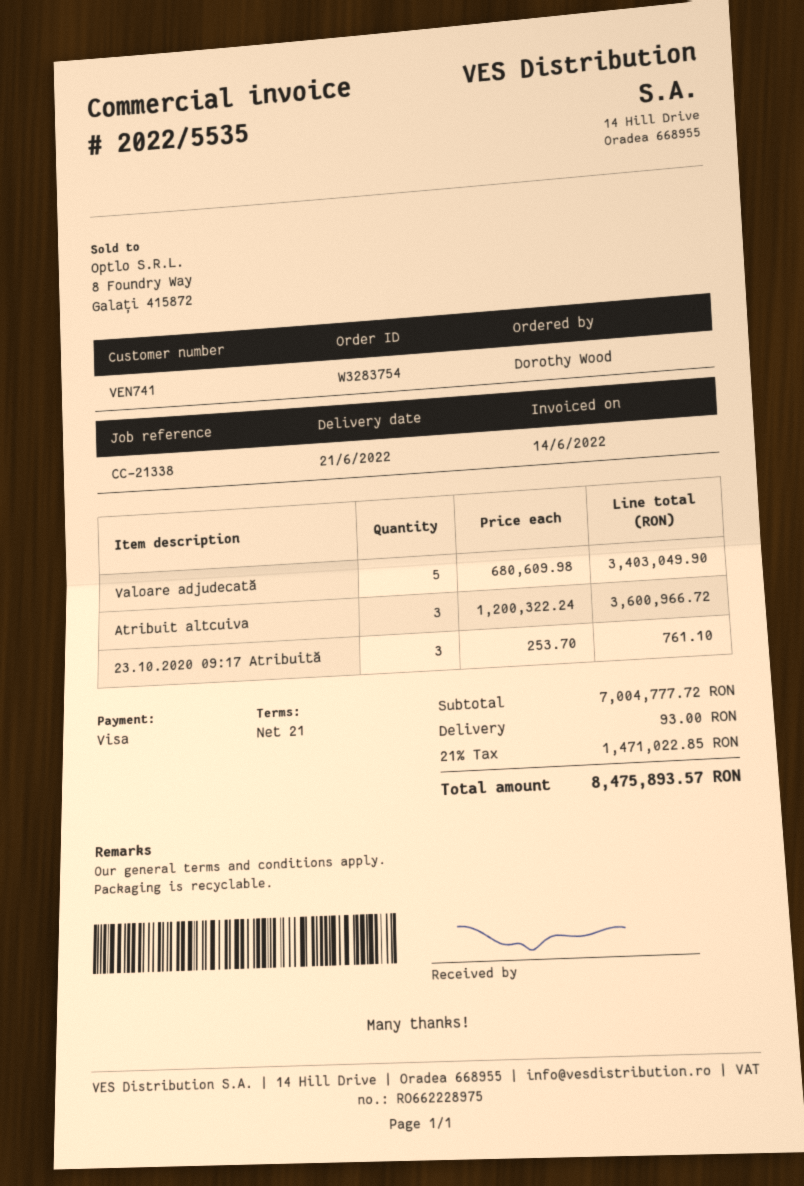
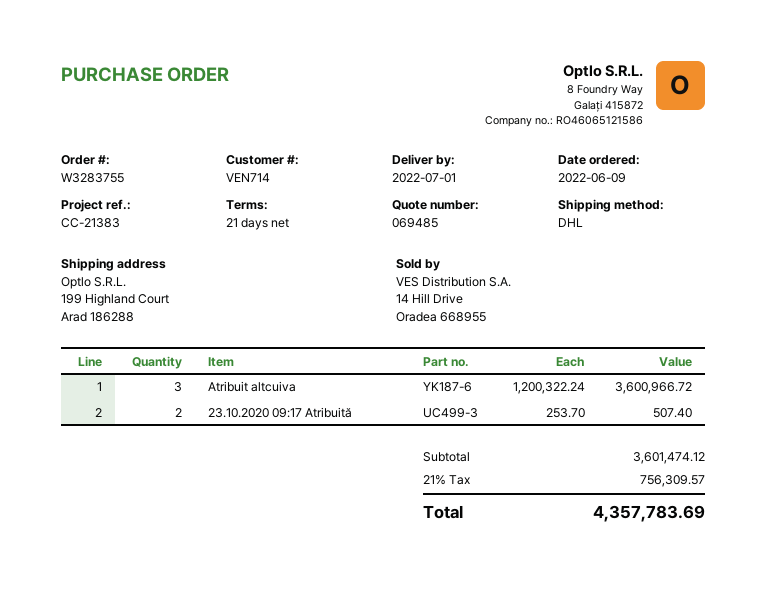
order number: W3283754 -> W3283755
delivery date: 2022-06-21 -> 2022-07-01
customer number: VEN741 -> VEN714
reference: CC-21338 -> CC-21383
Valoare adjudecată: 5 x 680609.98 = 3403049.90 -> none
23.10.2020 09:17 Atribuită: 3 x 253.70 = 761.10 -> 2 x 253.70 = 507.40
subtotal: 7004777.72 -> 3601474.12
shipping: 93.00 -> none
tax: 21% = 1471022.85 -> 21% = 756309.57
total: 8475893.57 -> 4357783.69

